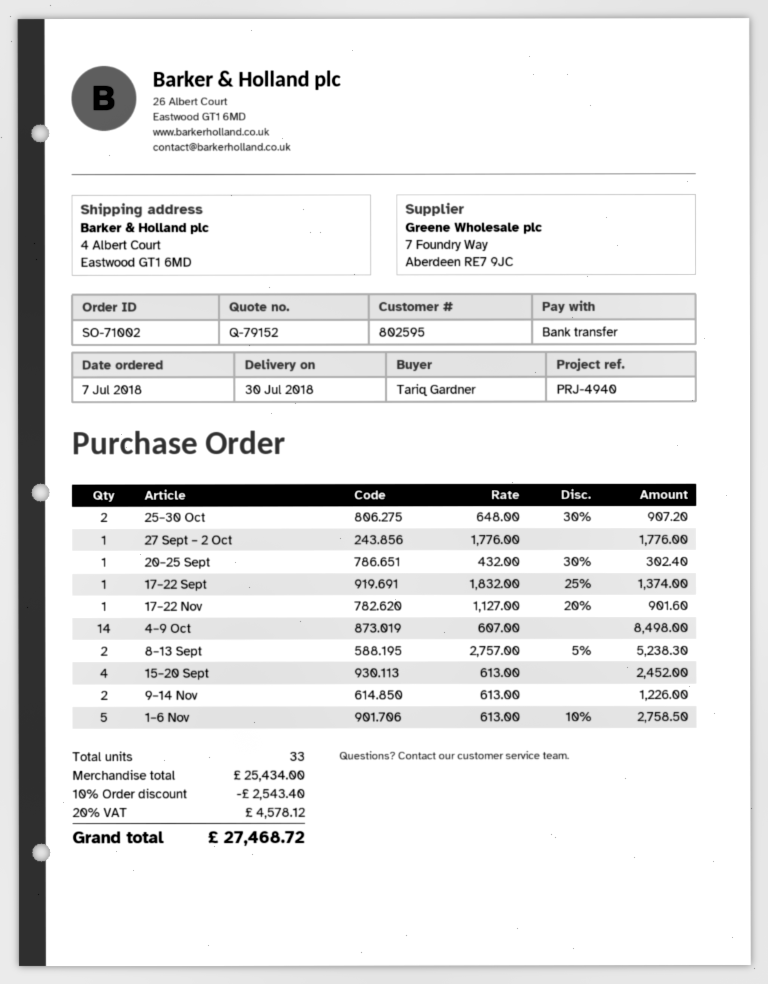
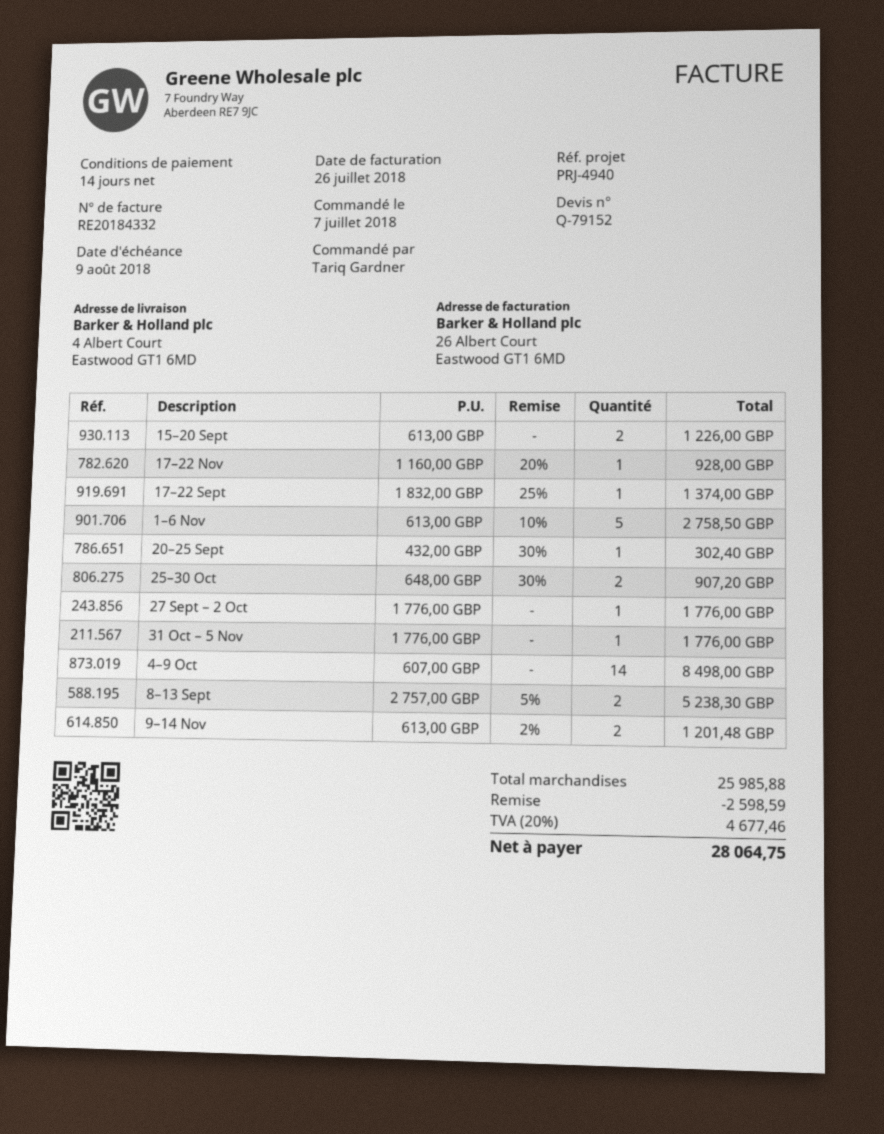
17–22 Nov: 1 x 1127.00 - 20% = 901.60 -> 1 x 1160.00 - 20% = 928.00
15–20 Sept: 4 x 613.00 = 2452.00 -> 2 x 613.00 = 1226.00
9–14 Nov: 2 x 613.00 = 1226.00 -> 2 x 613.00 - 2% = 1201.48
31 Oct – 5 Nov: none -> 1 x 1776.00 = 1776.00
subtotal: 25434.00 -> 25985.88
discount: 2543.40 -> 2598.59
tax: 20% = 4578.12 -> 20% = 4677.46
total: 27468.72 -> 28064.75

